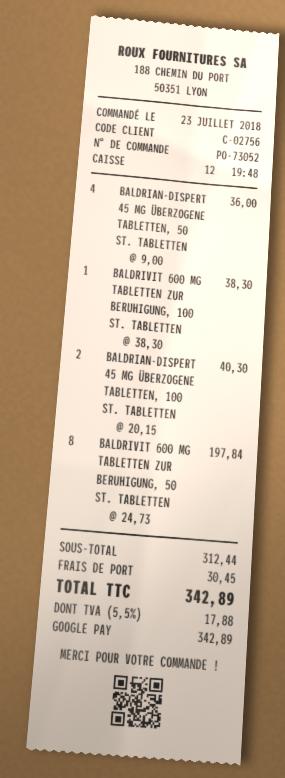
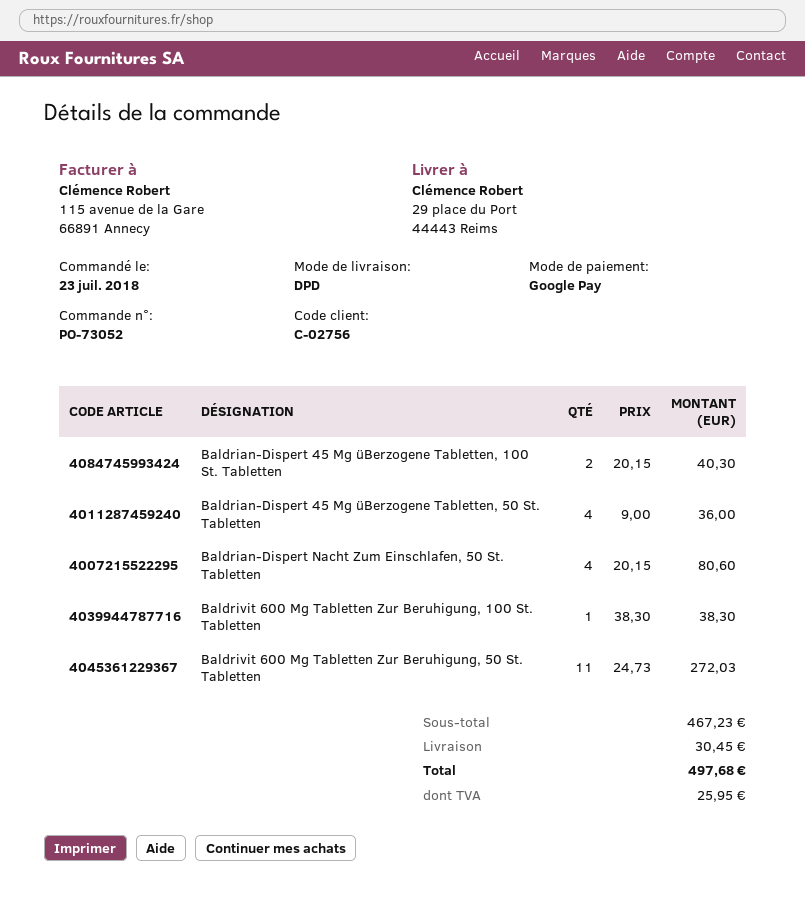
BALDRIVIT 600 MG TABLETTEN ZUR BERUHIGUNG, 50 ST. TABLETTEN: 8 x 24.73 = 197.84 -> 11 x 24.73 = 272.03
Baldrian-Dispert Nacht Zum Einschlafen, 50 St. Tabletten: none -> 4 x 20.15 = 80.60
subtotal: 312.44 -> 467.23
tax: 17.88 -> 25.95
total: 342.89 -> 497.68

